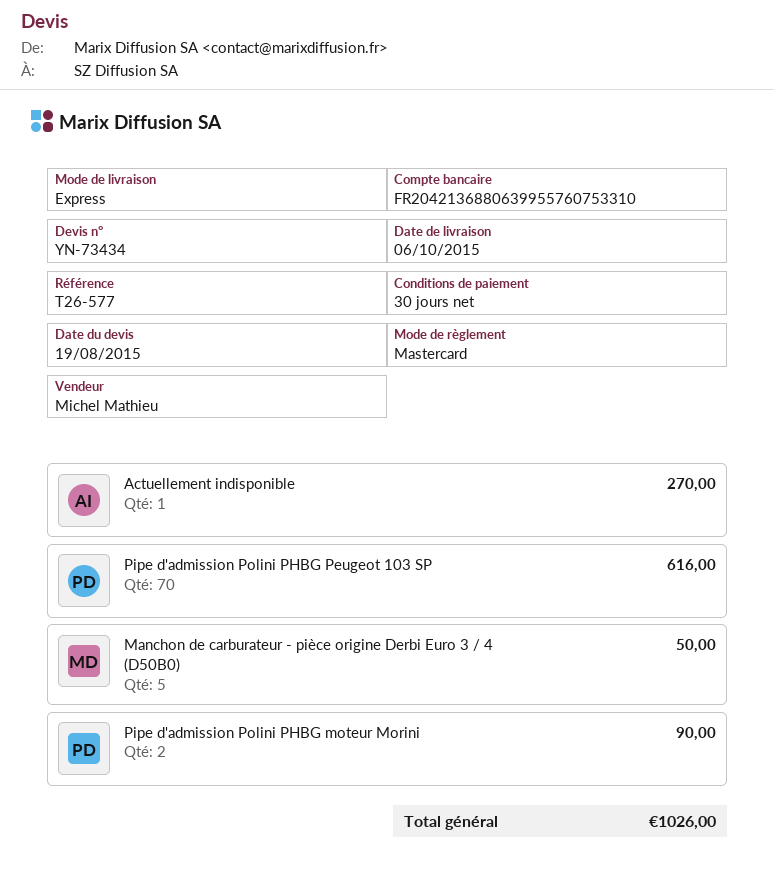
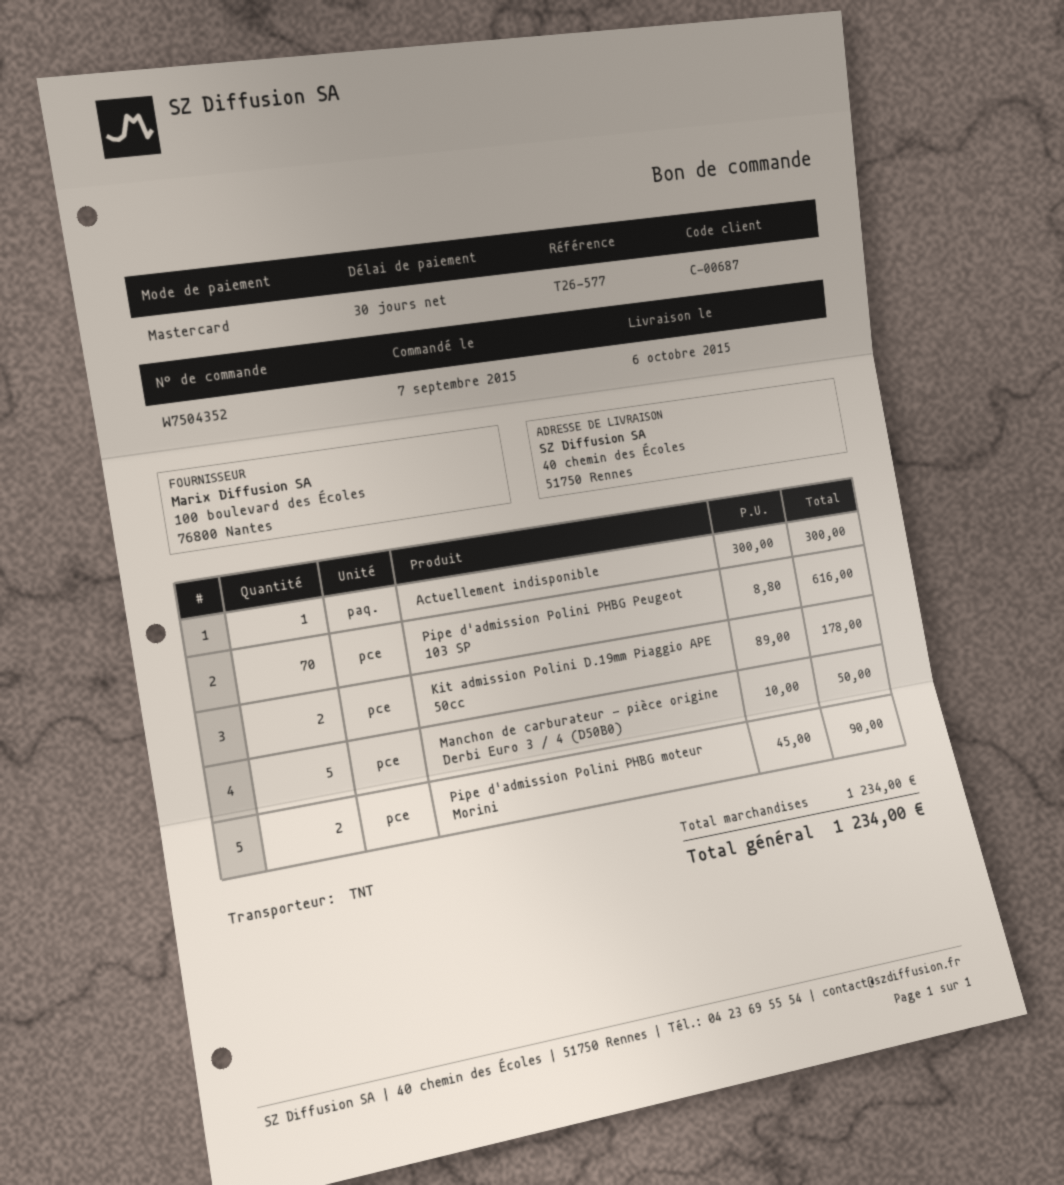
shipping method: express -> TNT
Actuellement indisponible: 1 for 270.00 -> 1 for 300.00
Kit admission Polini D.19mm Piaggio APE 50cc: none -> 2 for 178.00
total: 1026.00 -> 1234.00

